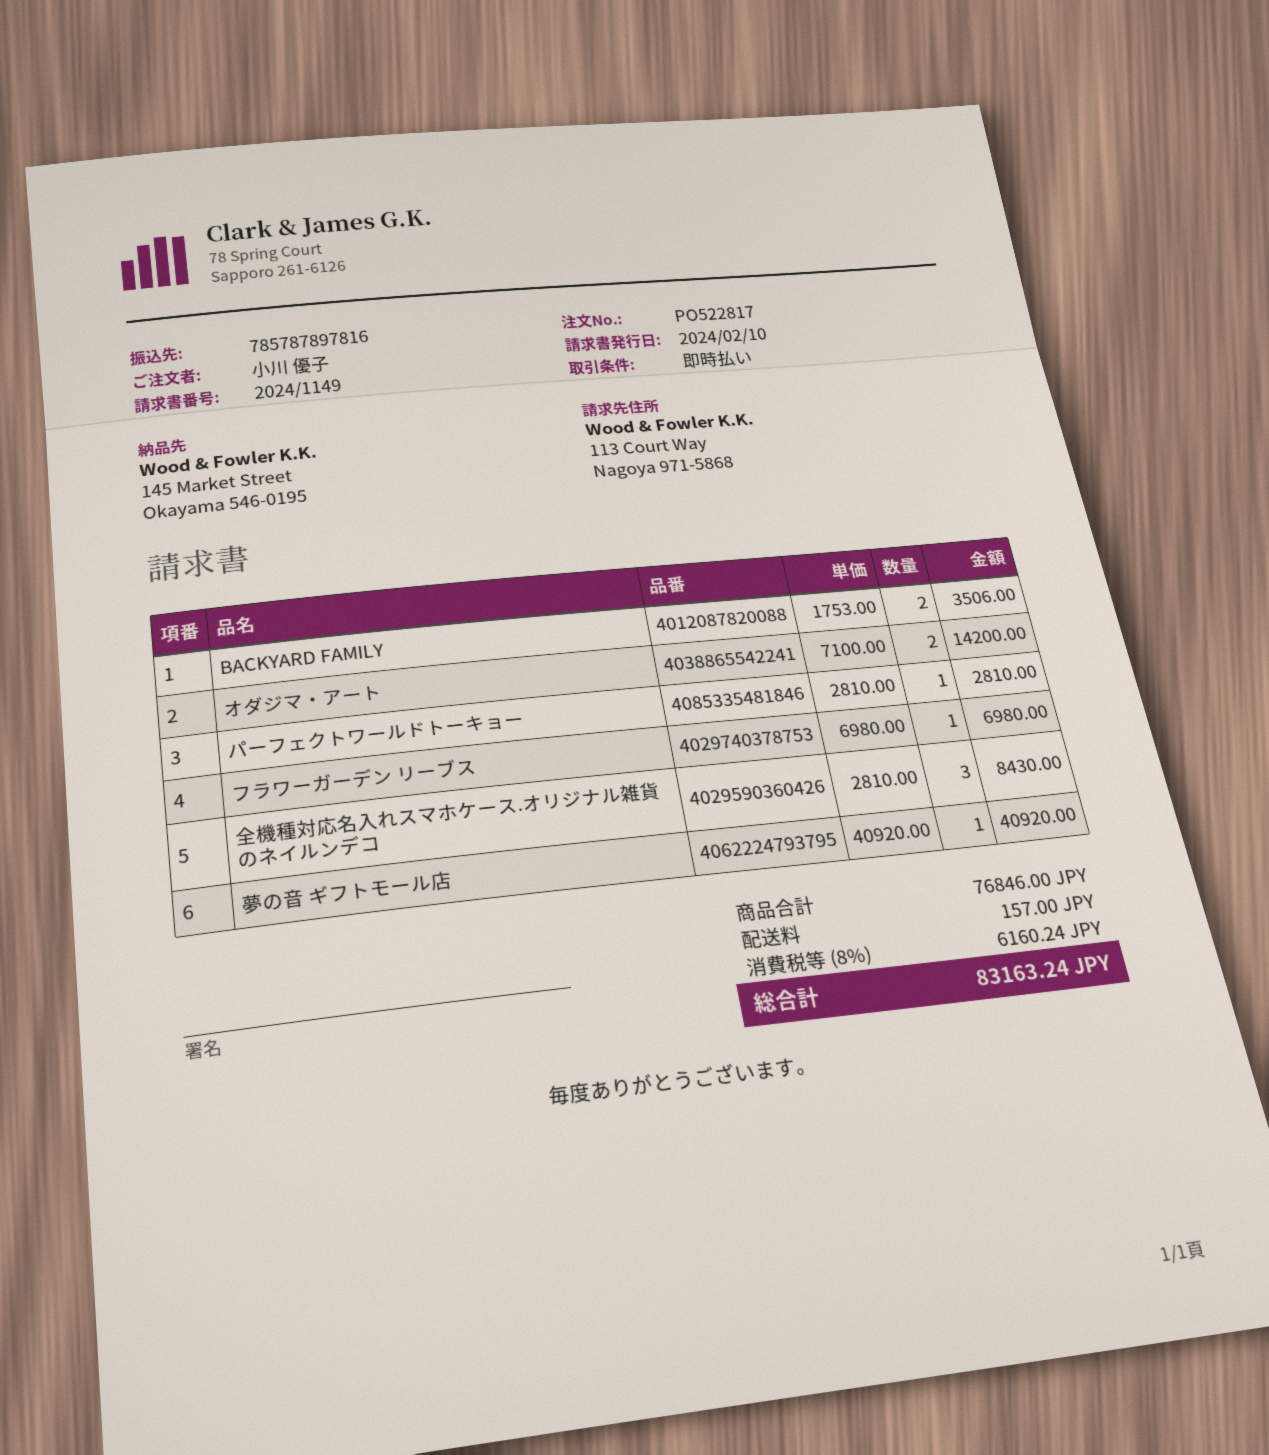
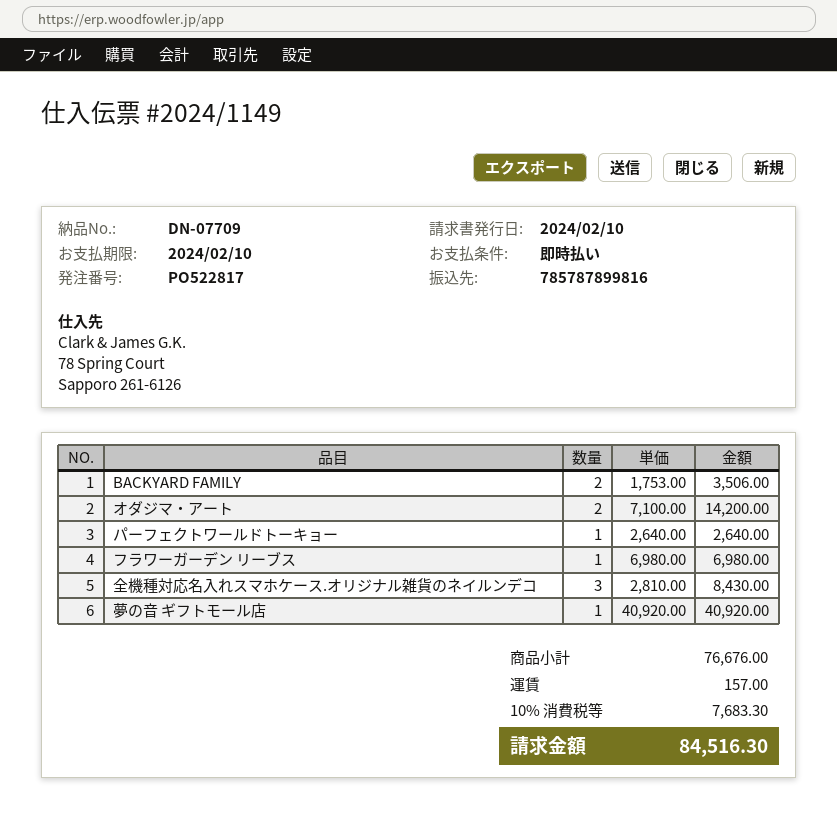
bank account: 785787897816 -> 785787899816
パーフェクトワールドトーキョー: 1 x 2810.00 = 2810.00 -> 1 x 2640.00 = 2640.00
subtotal: 76846.00 -> 76676.00
tax: 8% = 6160.24 -> 10% = 7683.30
total: 83163.24 -> 84516.30

